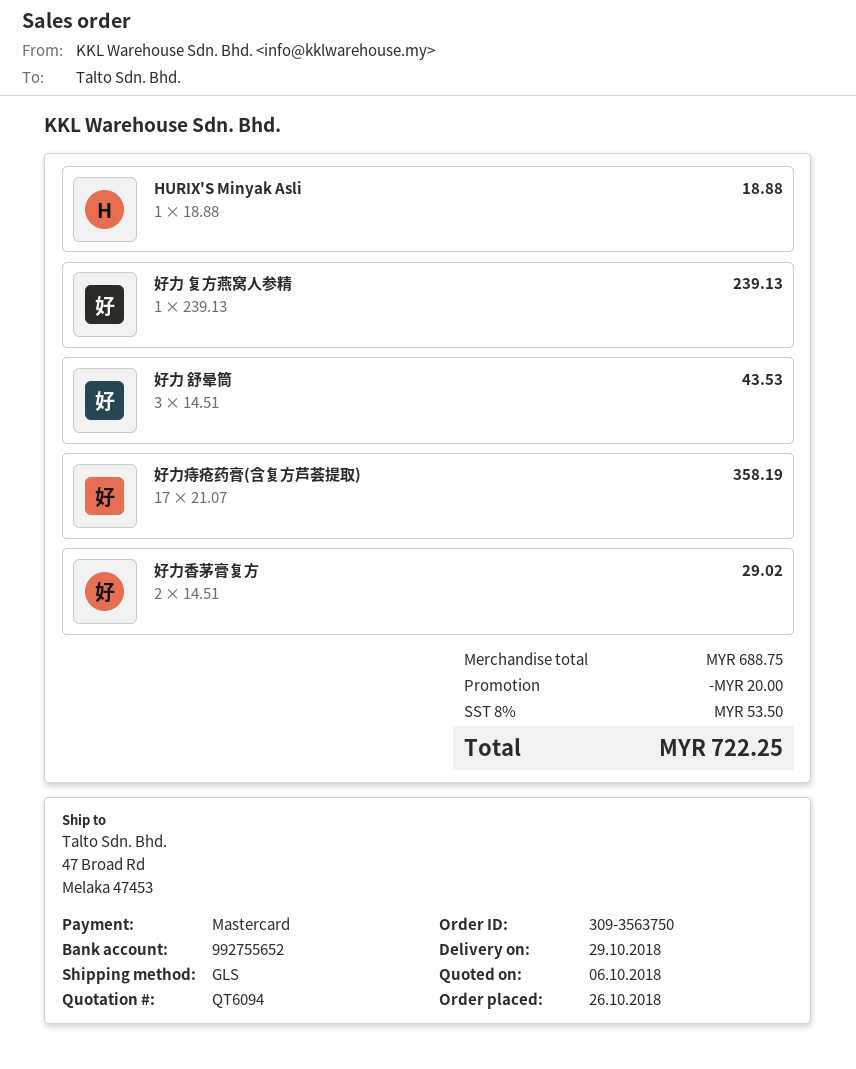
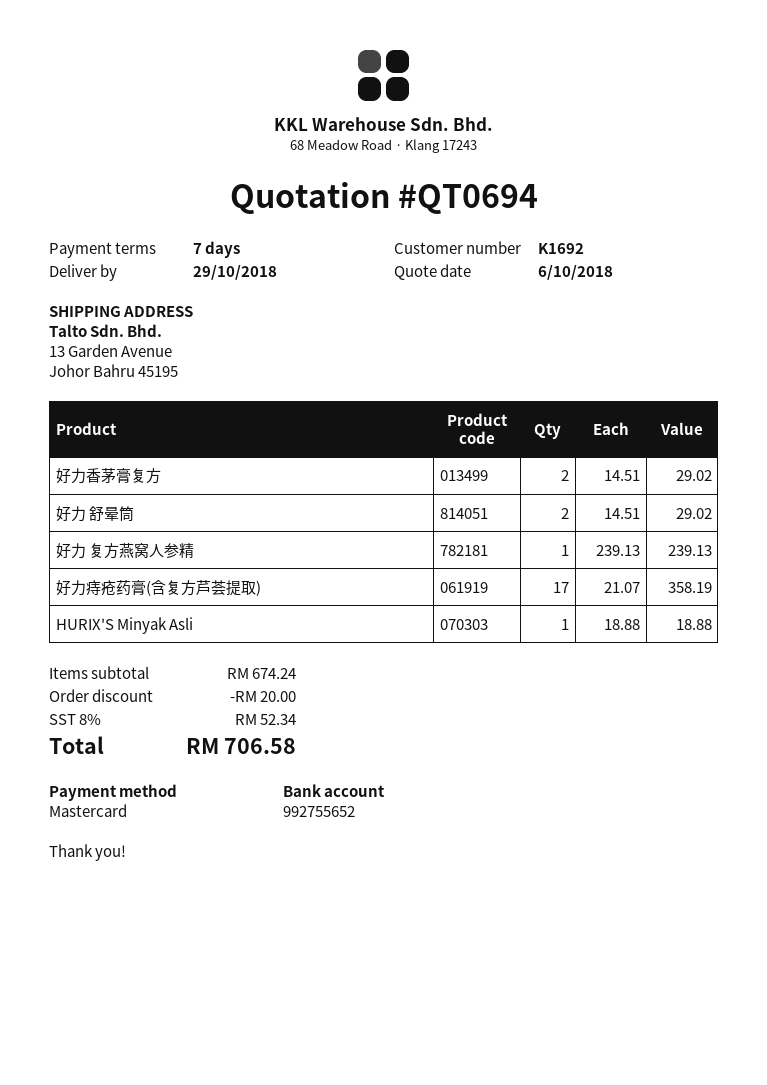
quote number: QT6094 -> QT0694
ship to: 47 Broad Rd, Melaka 47453 -> 13 Garden Avenue, Johor Bahru 45195
好力 舒晕筒: 3 x 14.51 = 43.53 -> 2 x 14.51 = 29.02
subtotal: 688.75 -> 674.24
tax: 8% = 53.50 -> 8% = 52.34
total: 722.25 -> 706.58

